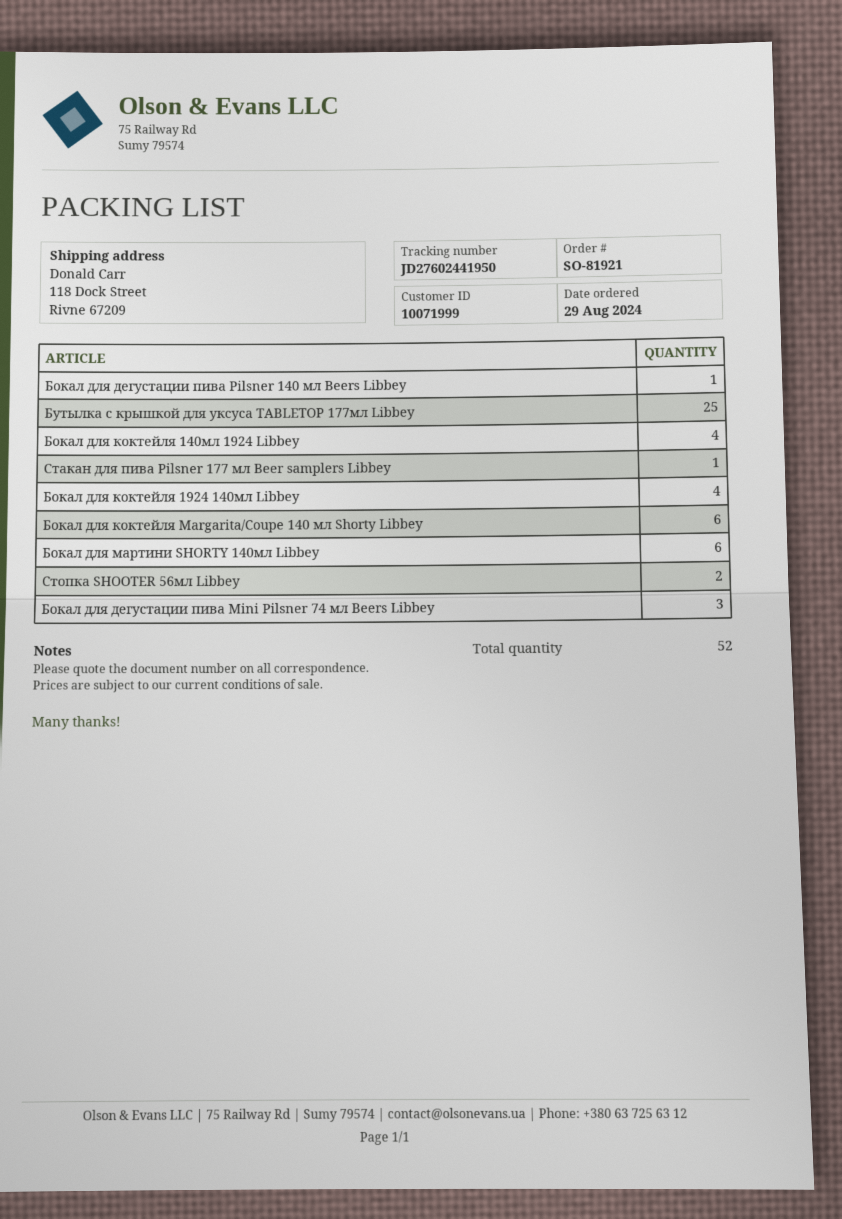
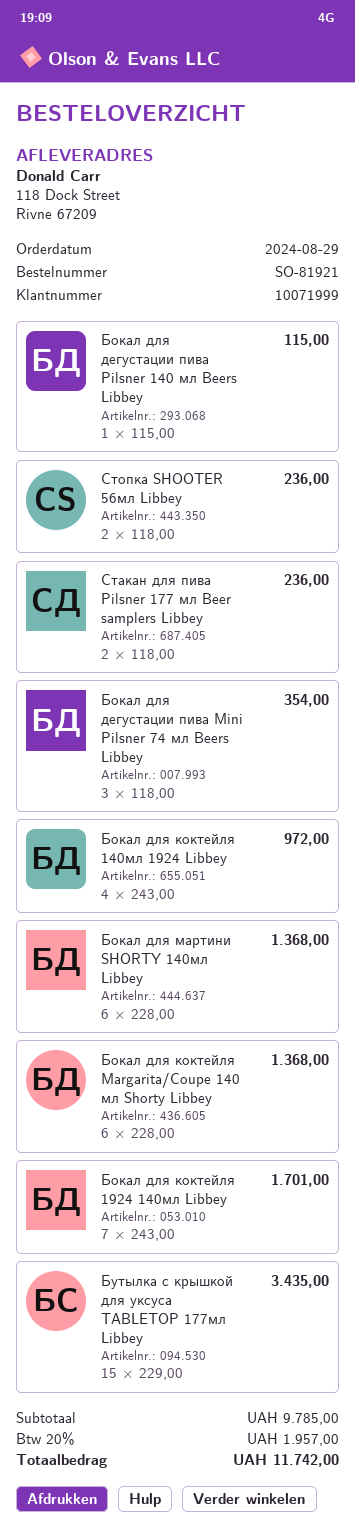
Бутылка с крышкой для уксуса TABLETOP 177мл Libbey: 25 -> 15
Стакан для пива Pilsner 177 мл Beer samplers Libbey: 1 -> 2
Бокал для коктейля 1924 140мл Libbey: 4 -> 7

